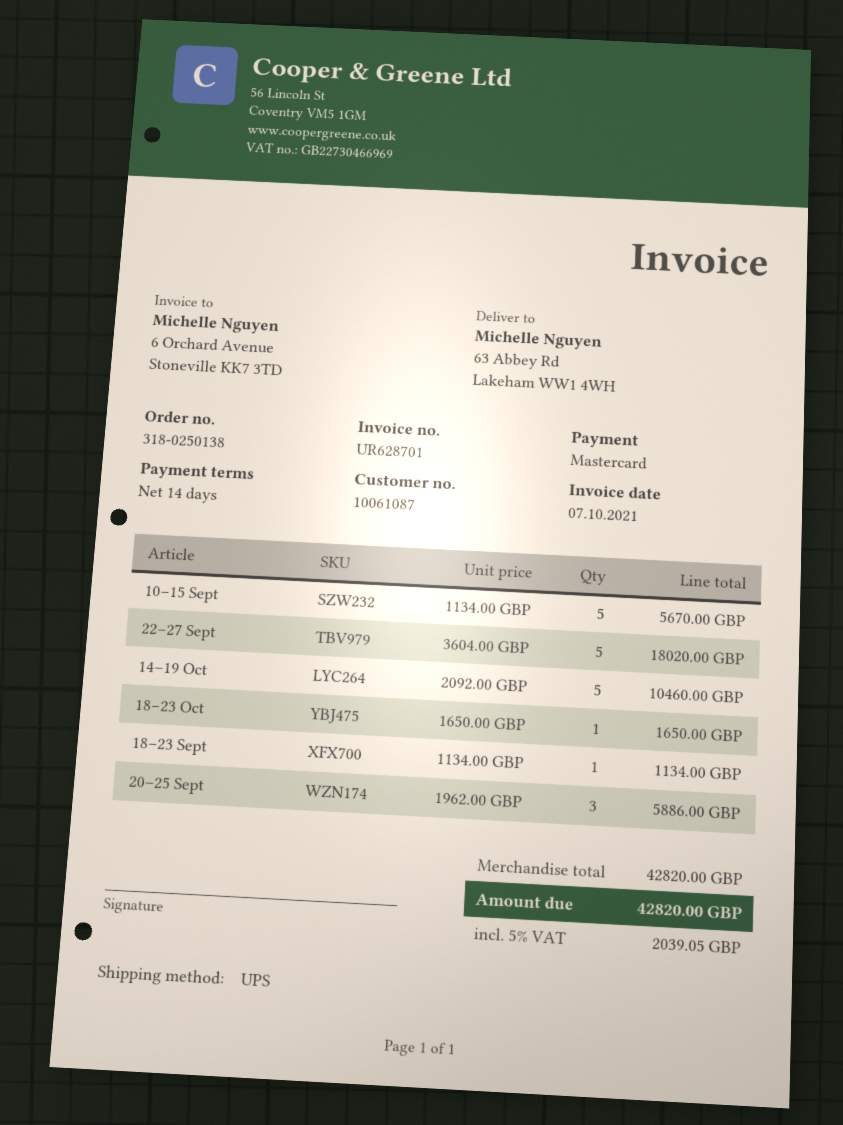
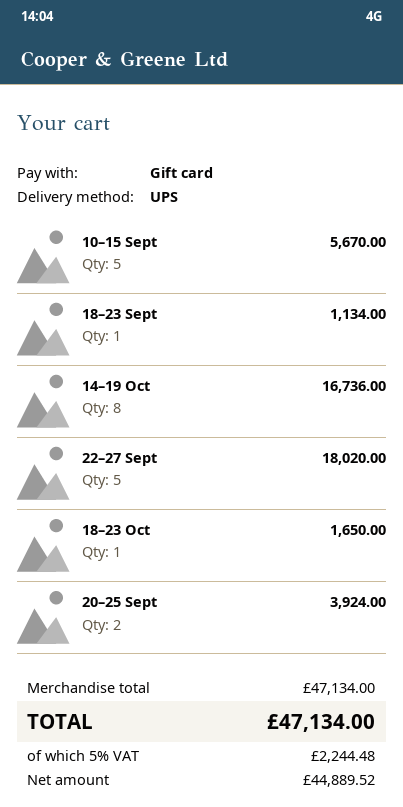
payment method: Mastercard -> gift card
14–19 Oct: 5 for 10460.00 -> 8 for 16736.00
20–25 Sept: 3 for 5886.00 -> 2 for 3924.00
subtotal: 42820.00 -> 47134.00
tax: 5% = 2039.05 -> 5% = 2244.48
total: 42820.00 -> 47134.00

